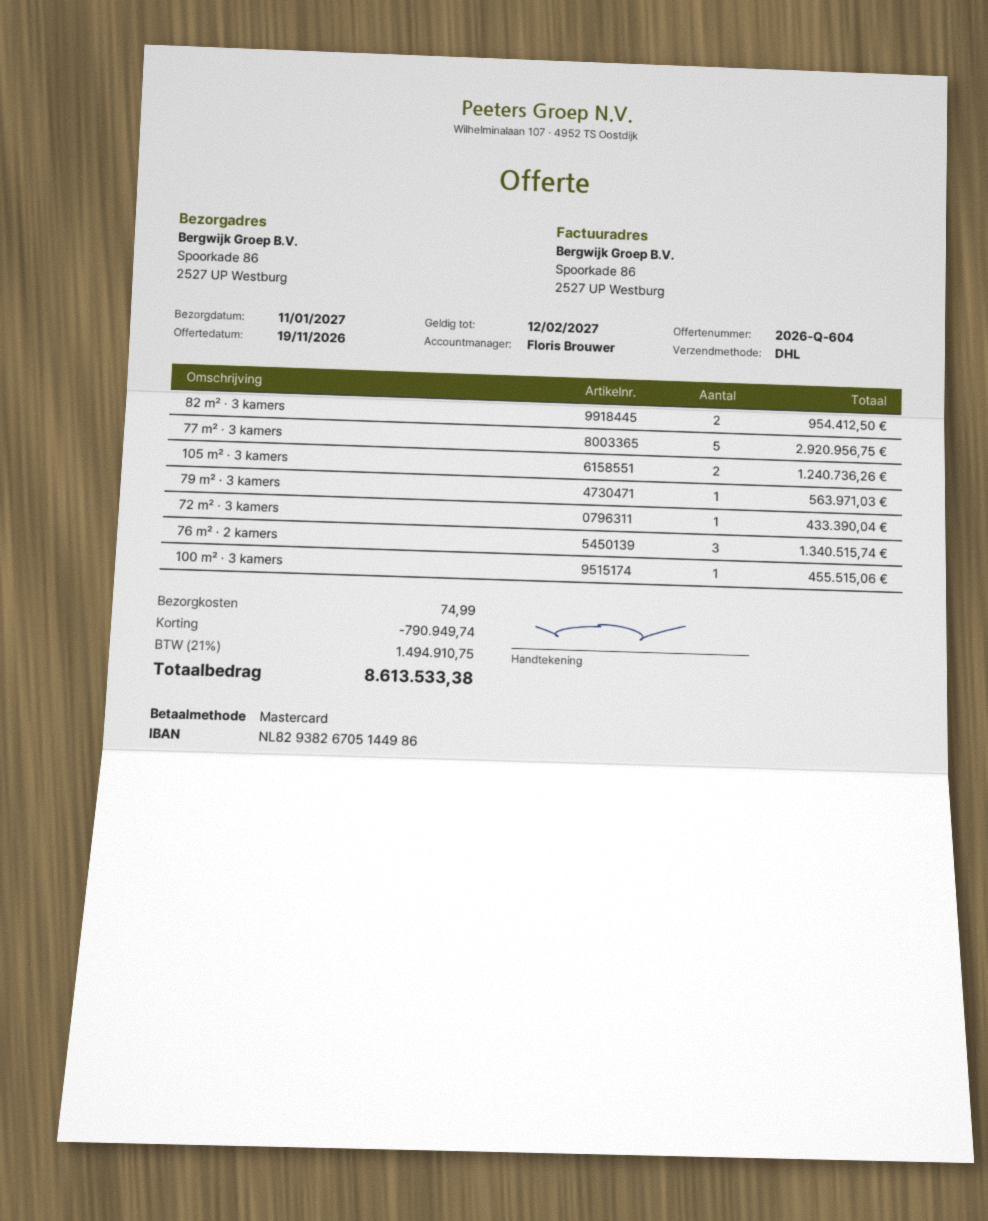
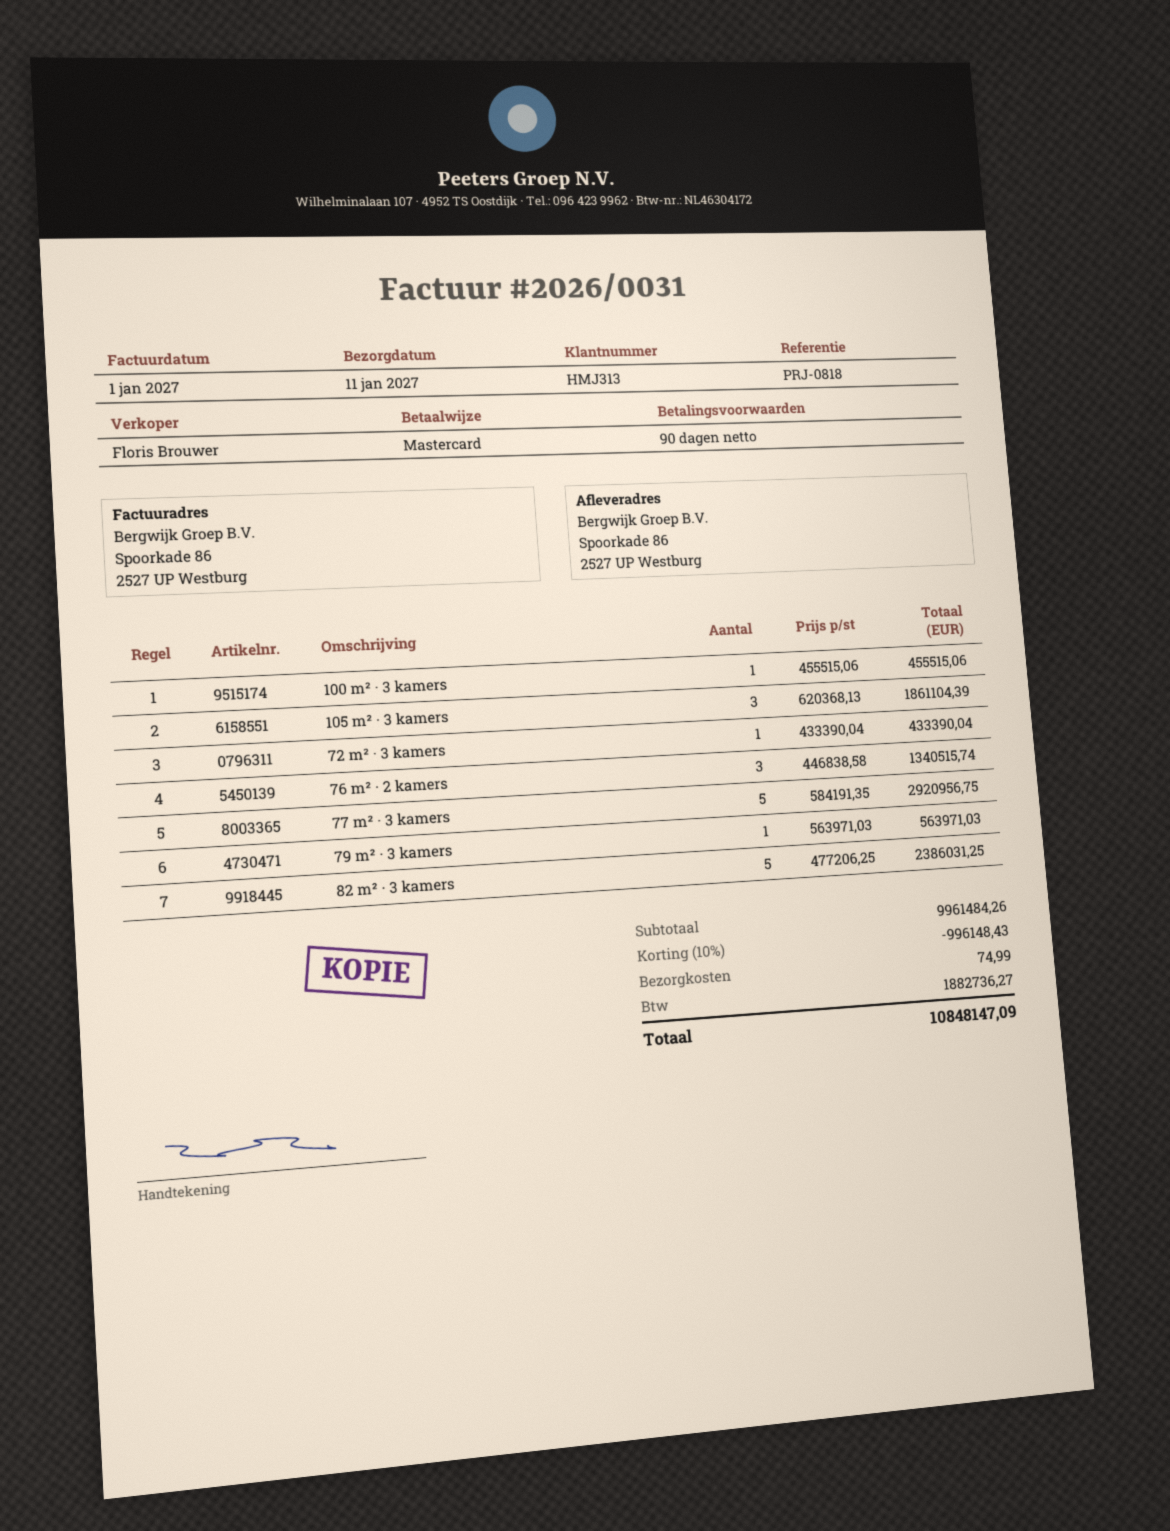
82 m² · 3 kamers: 2 for 954412.50 -> 5 for 2386031.25
105 m² · 3 kamers: 2 for 1240736.26 -> 3 for 1861104.39
discount: 790949.74 -> 996148.43
tax: 1494910.75 -> 1882736.27
total: 8613533.38 -> 10848147.09

